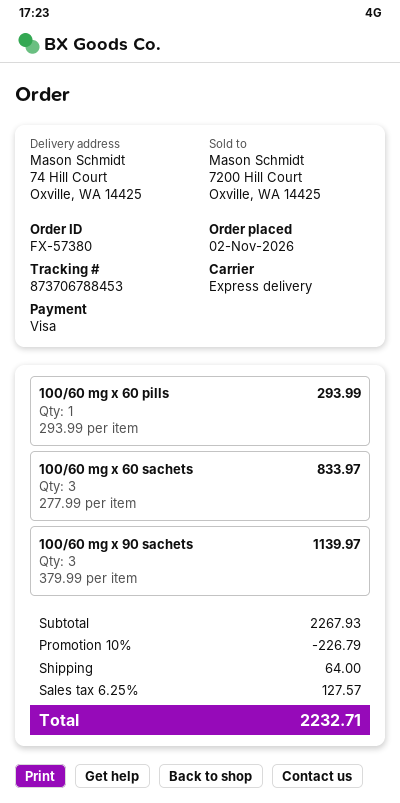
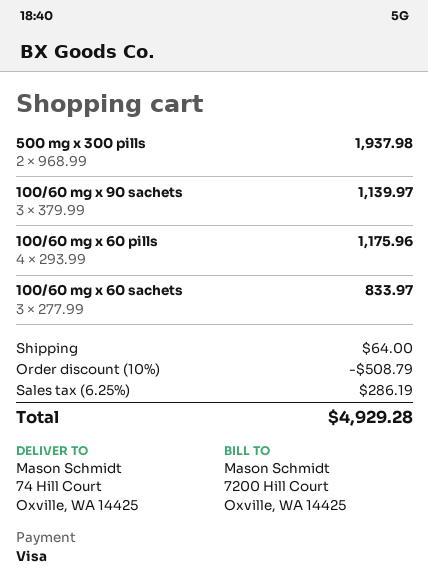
100/60 mg x 60 pills: 1 x 293.99 = 293.99 -> 4 x 293.99 = 1175.96
500 mg x 300 pills: none -> 2 x 968.99 = 1937.98
discount: 10% = 226.79 -> 10% = 508.79
tax: 6.25% = 127.57 -> 6.25% = 286.19
total: 2232.71 -> 4929.28

